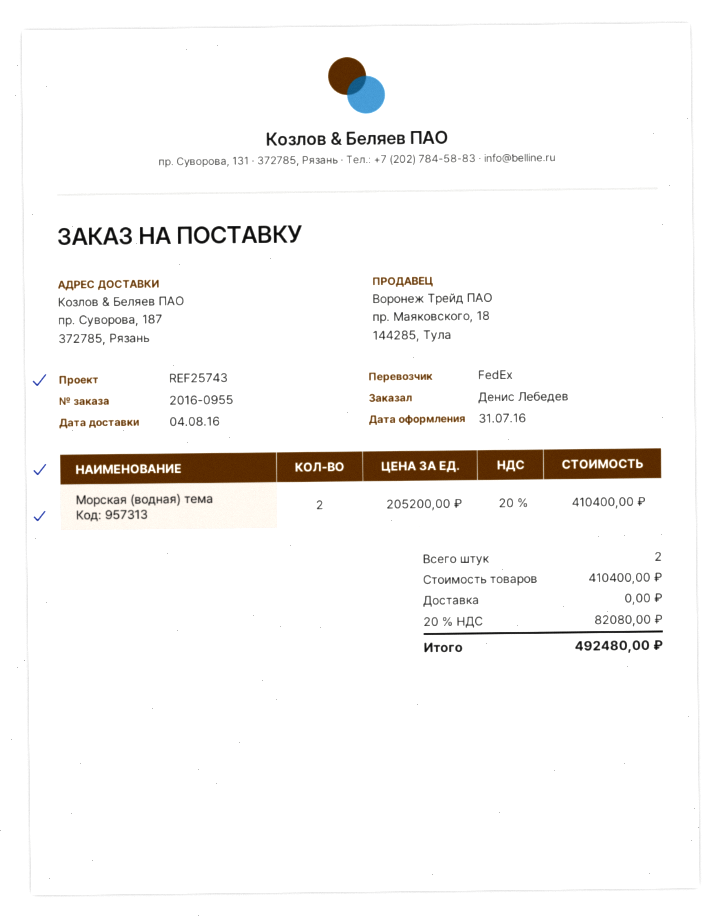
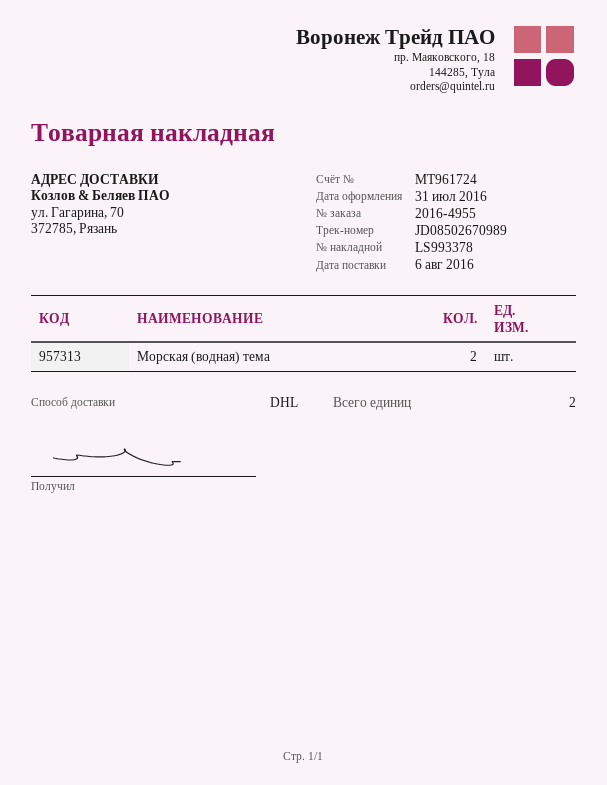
order number: 2016-0955 -> 2016-4955
delivery date: 2016-08-04 -> 2016-08-06
shipping method: FedEx -> DHL
ship to: пр. Суворова, 187, 372785, Рязань -> ул. Гагарина, 70, 372785, Рязань

